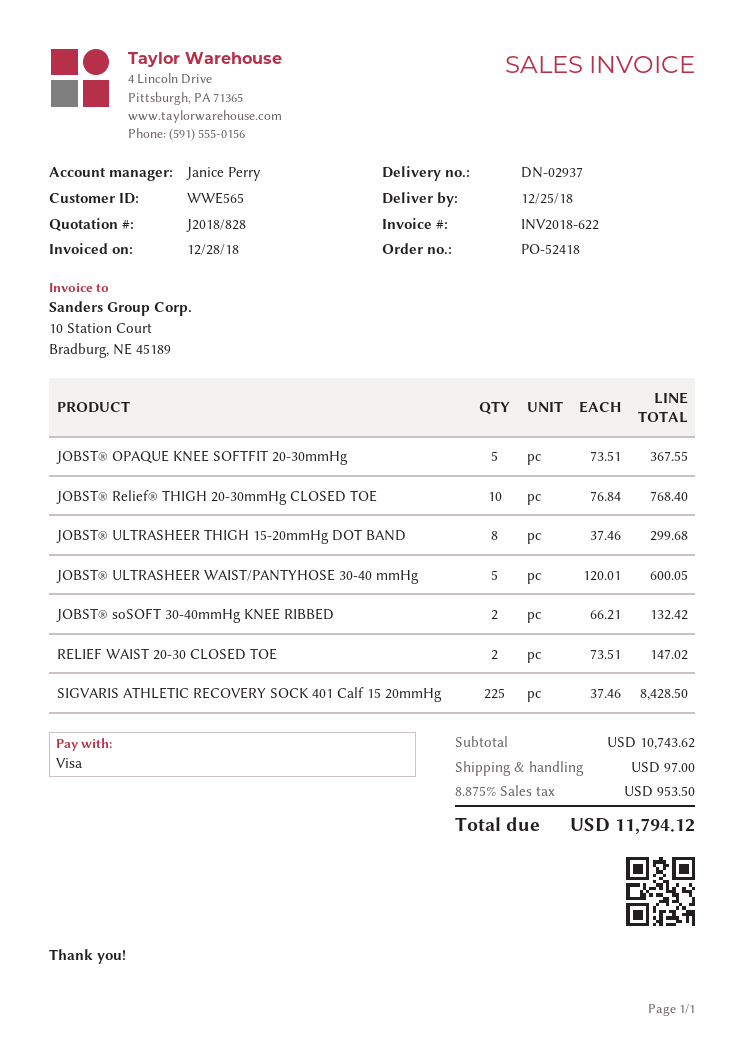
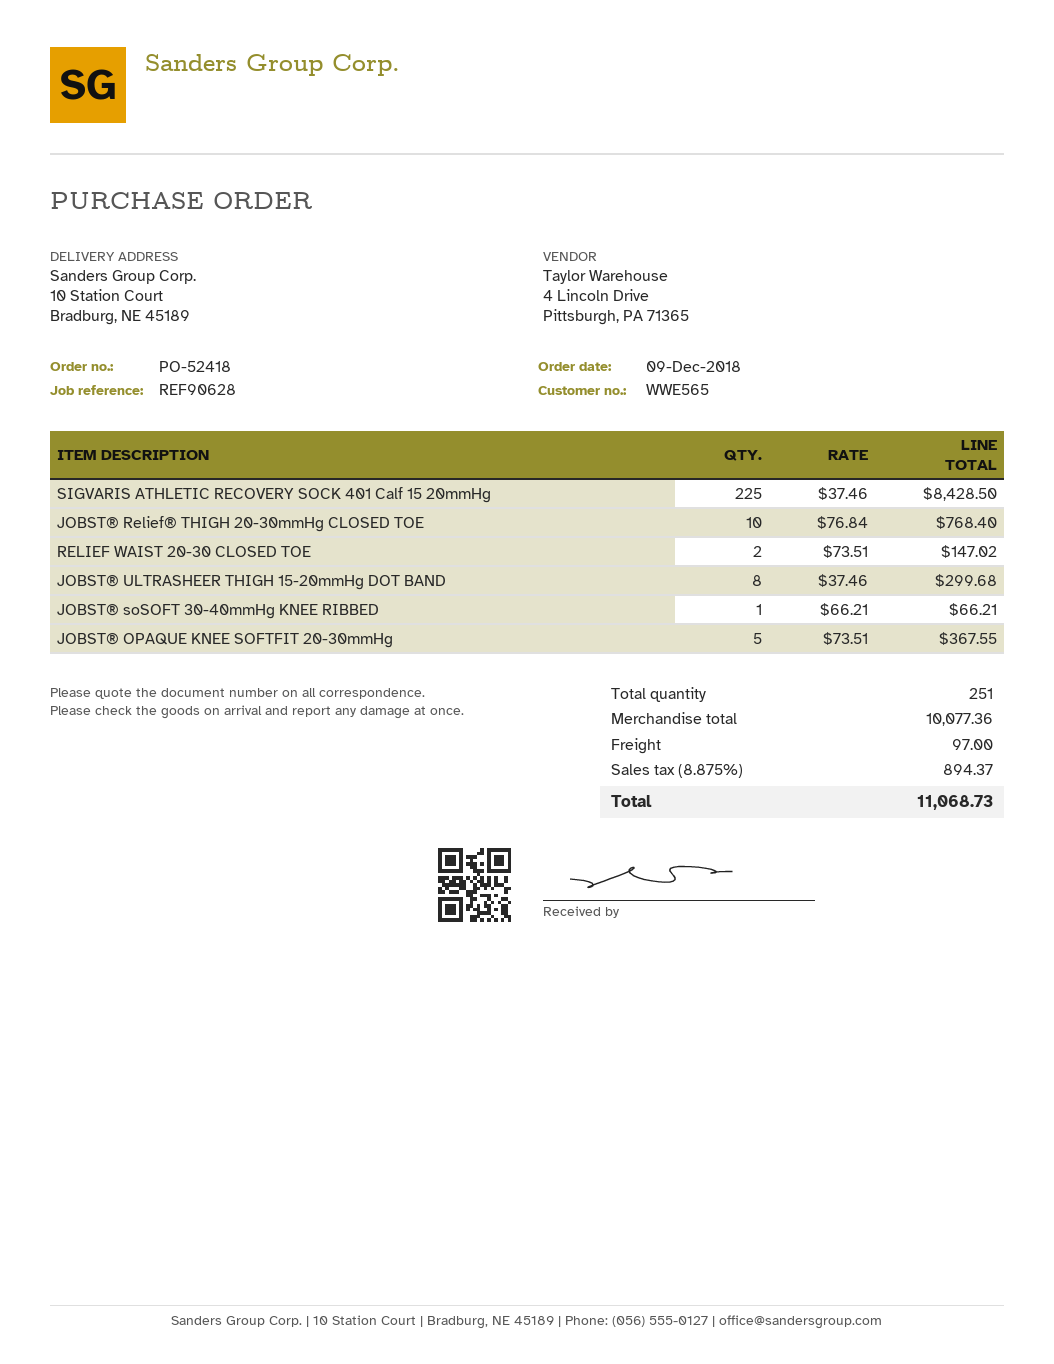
JOBST® ULTRASHEER WAIST/PANTYHOSE 30-40 mmHg: 5 x 120.01 = 600.05 -> none
JOBST® soSOFT 30-40mmHg KNEE RIBBED: 2 x 66.21 = 132.42 -> 1 x 66.21 = 66.21
subtotal: 10743.62 -> 10077.36
tax: 8.875% = 953.50 -> 8.875% = 894.37
total: 11794.12 -> 11068.73

